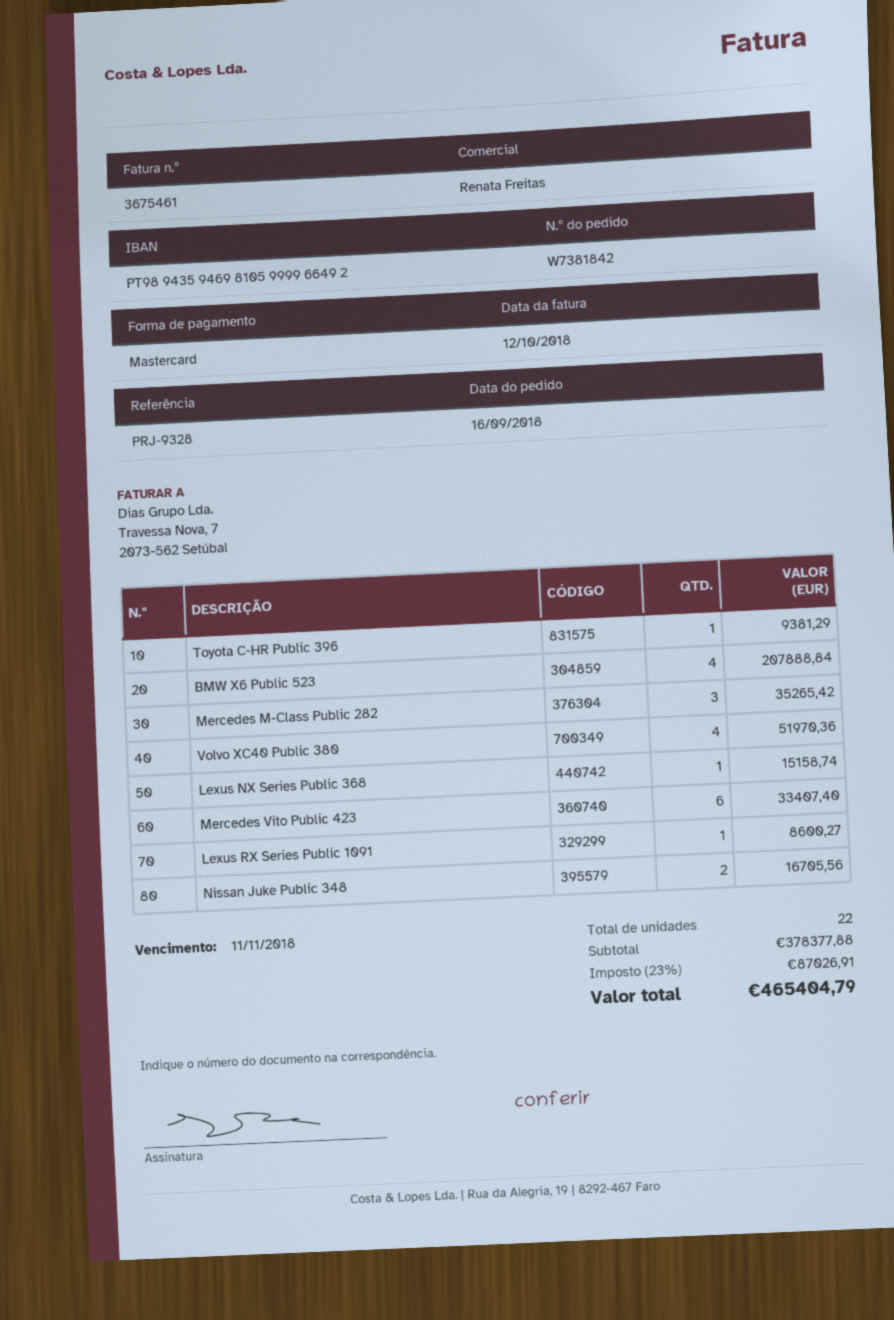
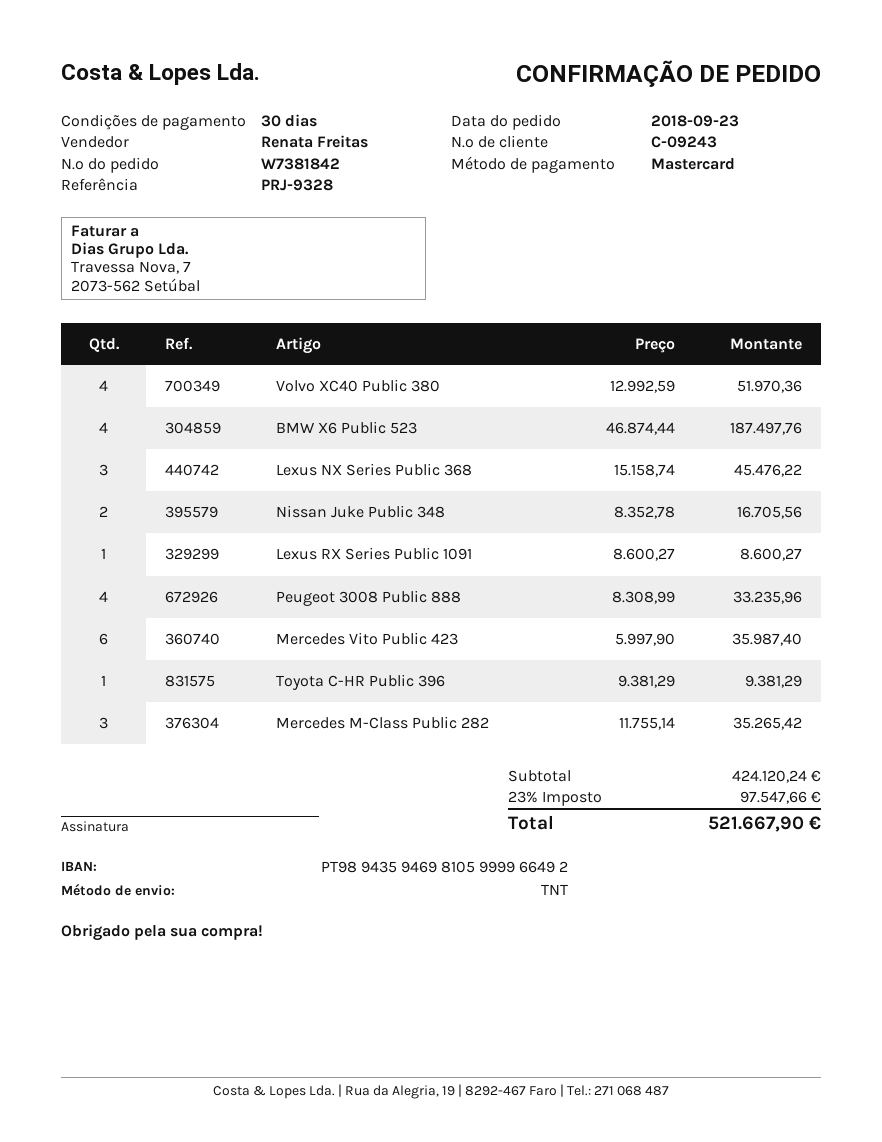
order date: 2018-09-16 -> 2018-09-23
BMW X6 Public 523: 4 for 207888.84 -> 4 for 187497.76
Lexus NX Series Public 368: 1 for 15158.74 -> 3 for 45476.22
Mercedes Vito Public 423: 6 for 33407.40 -> 6 for 35987.40
Peugeot 3008 Public 888: none -> 4 for 33235.96
subtotal: 378377.88 -> 424120.24
tax: 23% = 87026.91 -> 23% = 97547.66
total: 465404.79 -> 521667.90

